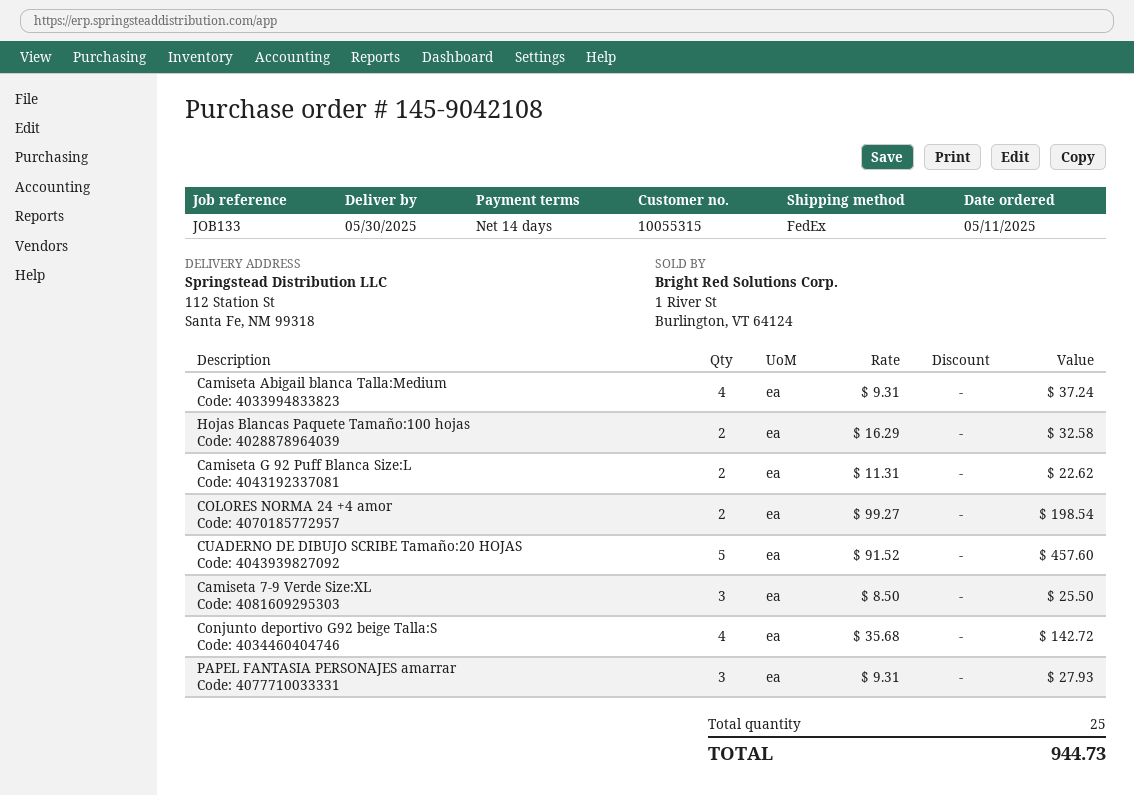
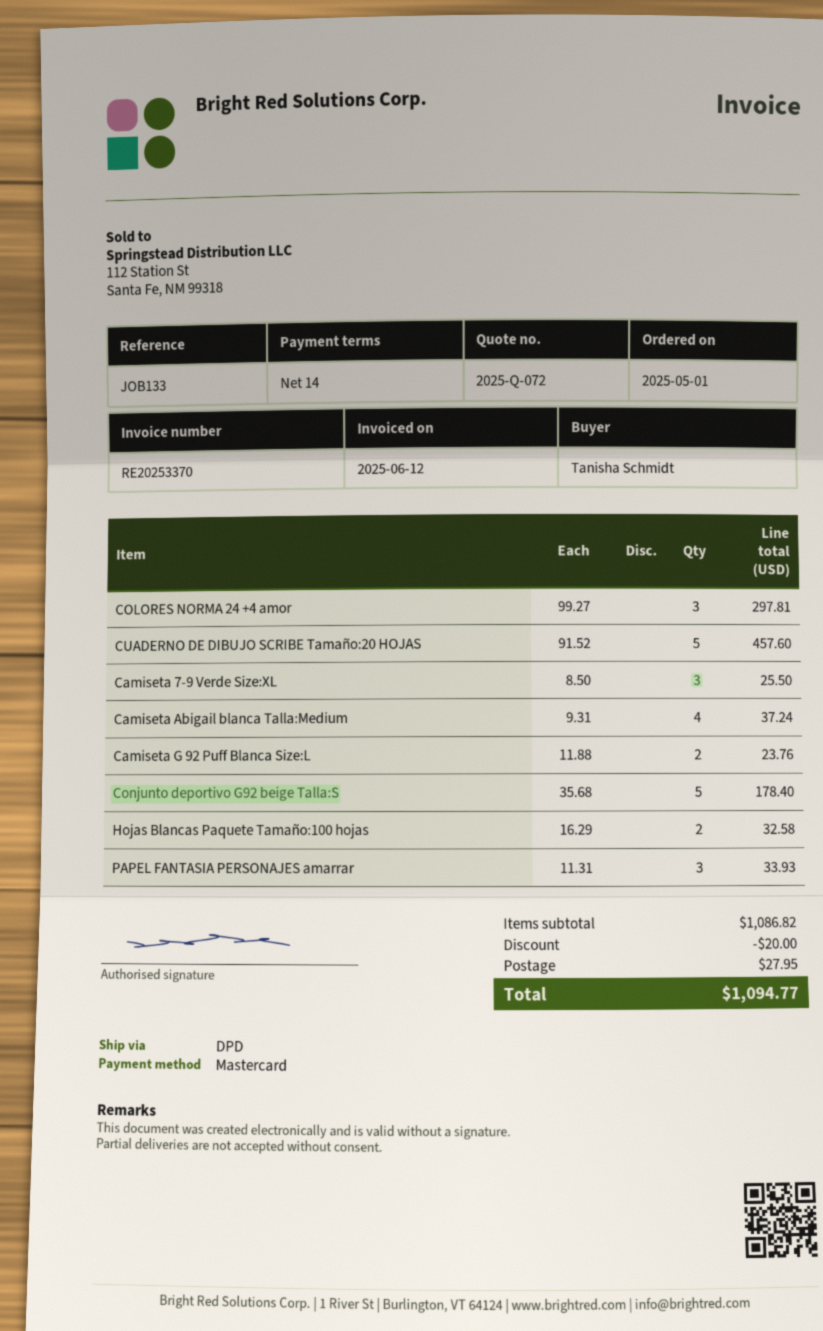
order date: 2025-05-11 -> 2025-05-01
shipping method: FedEx -> DPD
Camiseta G 92 Puff Blanca Size:L: 2 x 11.31 = 22.62 -> 2 x 11.88 = 23.76
COLORES NORMA 24 +4 amor: 2 x 99.27 = 198.54 -> 3 x 99.27 = 297.81
Conjunto deportivo G92 beige Talla:S: 4 x 35.68 = 142.72 -> 5 x 35.68 = 178.40
PAPEL FANTASIA PERSONAJES amarrar: 3 x 9.31 = 27.93 -> 3 x 11.31 = 33.93
discount: none -> 20.00
shipping: none -> 27.95
total: 944.73 -> 1094.77

